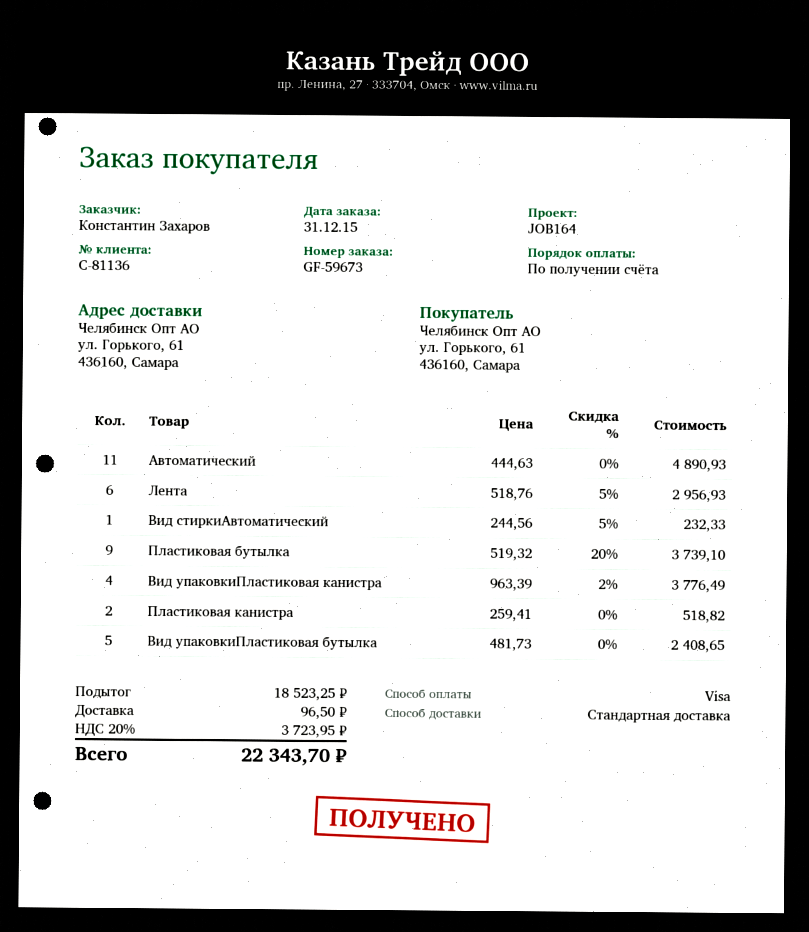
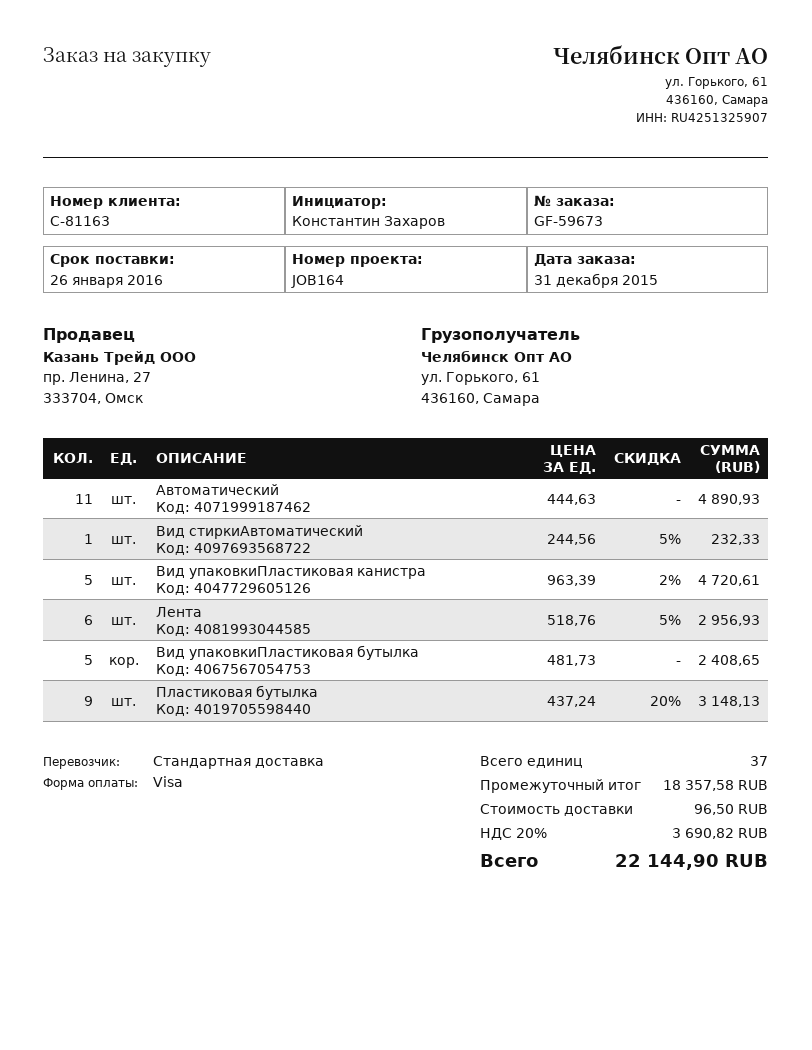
customer number: C-81136 -> C-81163
Пластиковая бутылка: 9 x 519.32 - 20% = 3739.10 -> 9 x 437.24 - 20% = 3148.13
Вид упаковкиПластиковая канистра: 4 x 963.39 - 2% = 3776.49 -> 5 x 963.39 - 2% = 4720.61
Пластиковая канистра: 2 x 259.41 = 518.82 -> none
subtotal: 18523.25 -> 18357.58
tax: 20% = 3723.95 -> 20% = 3690.82
total: 22343.70 -> 22144.90

